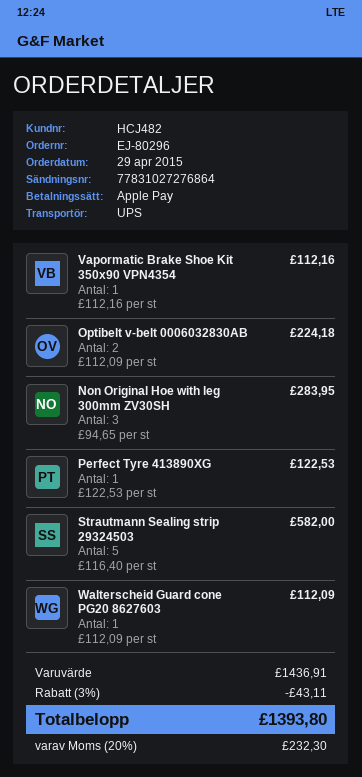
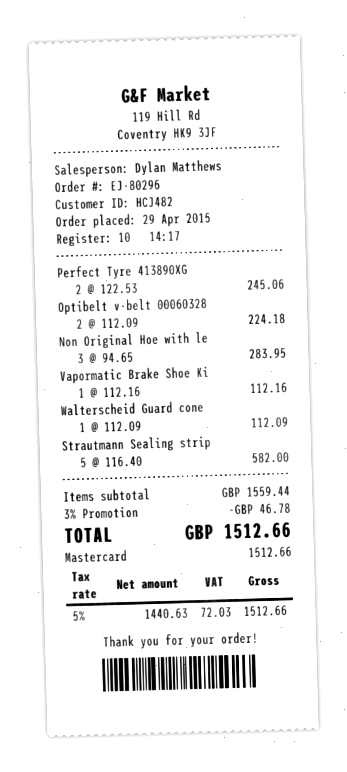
payment method: Apple Pay -> Mastercard
Perfect Tyre 413890XG: 1 x 122.53 = 122.53 -> 2 x 122.53 = 245.06
subtotal: 1436.91 -> 1559.44
discount: 3% = 43.11 -> 3% = 46.78
tax: 20% = 232.30 -> 5% = 72.03
total: 1393.80 -> 1512.66

